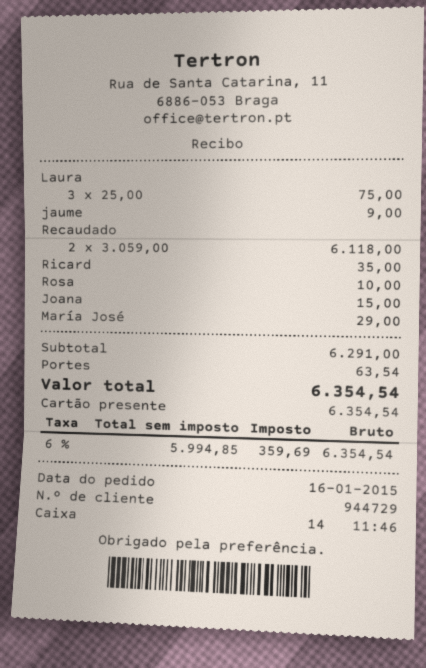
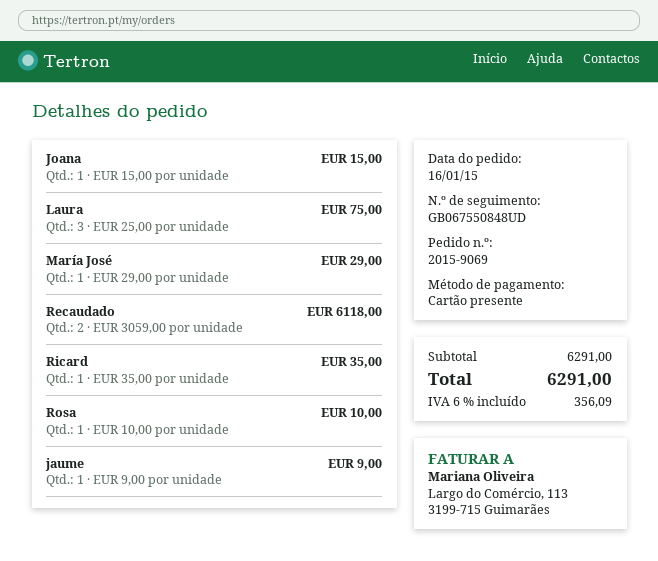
shipping: 63.54 -> none
tax: 6% = 359.69 -> 6% = 356.09
total: 6354.54 -> 6291.00

